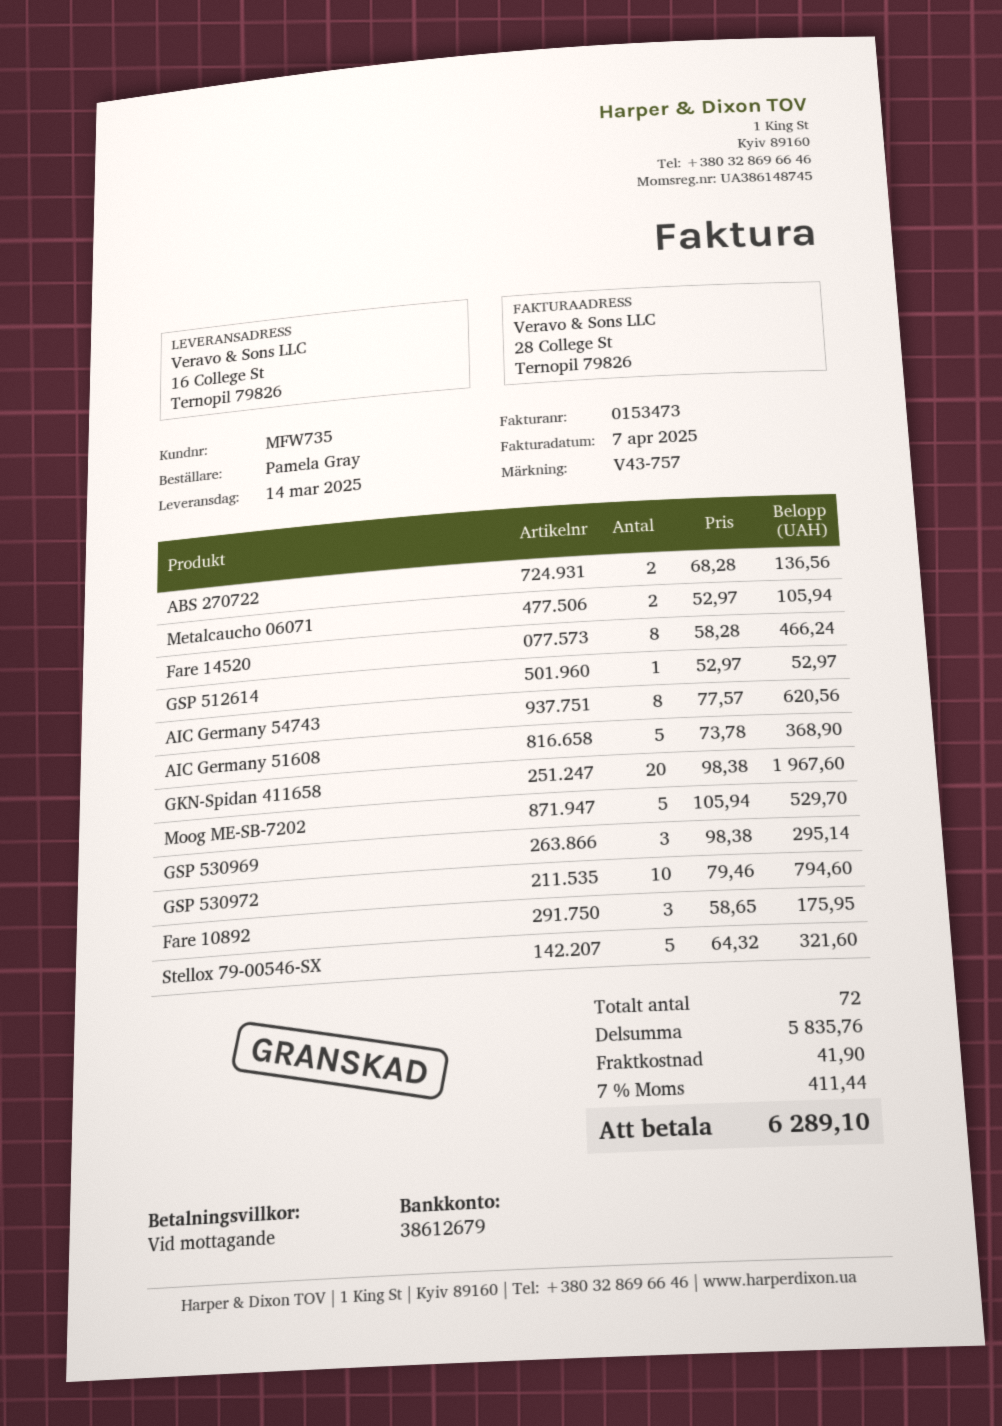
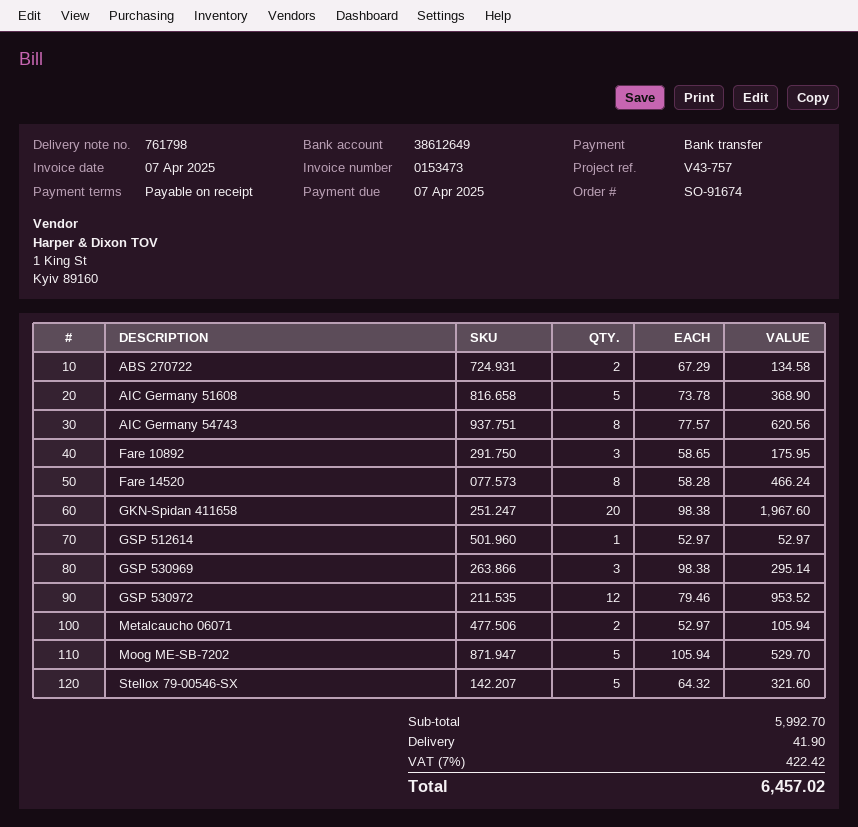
bank account: 38612679 -> 38612649
ABS 270722: 2 x 68.28 = 136.56 -> 2 x 67.29 = 134.58
GSP 530972: 10 x 79.46 = 794.60 -> 12 x 79.46 = 953.52
subtotal: 5835.76 -> 5992.70
tax: 7% = 411.44 -> 7% = 422.42
total: 6289.10 -> 6457.02

